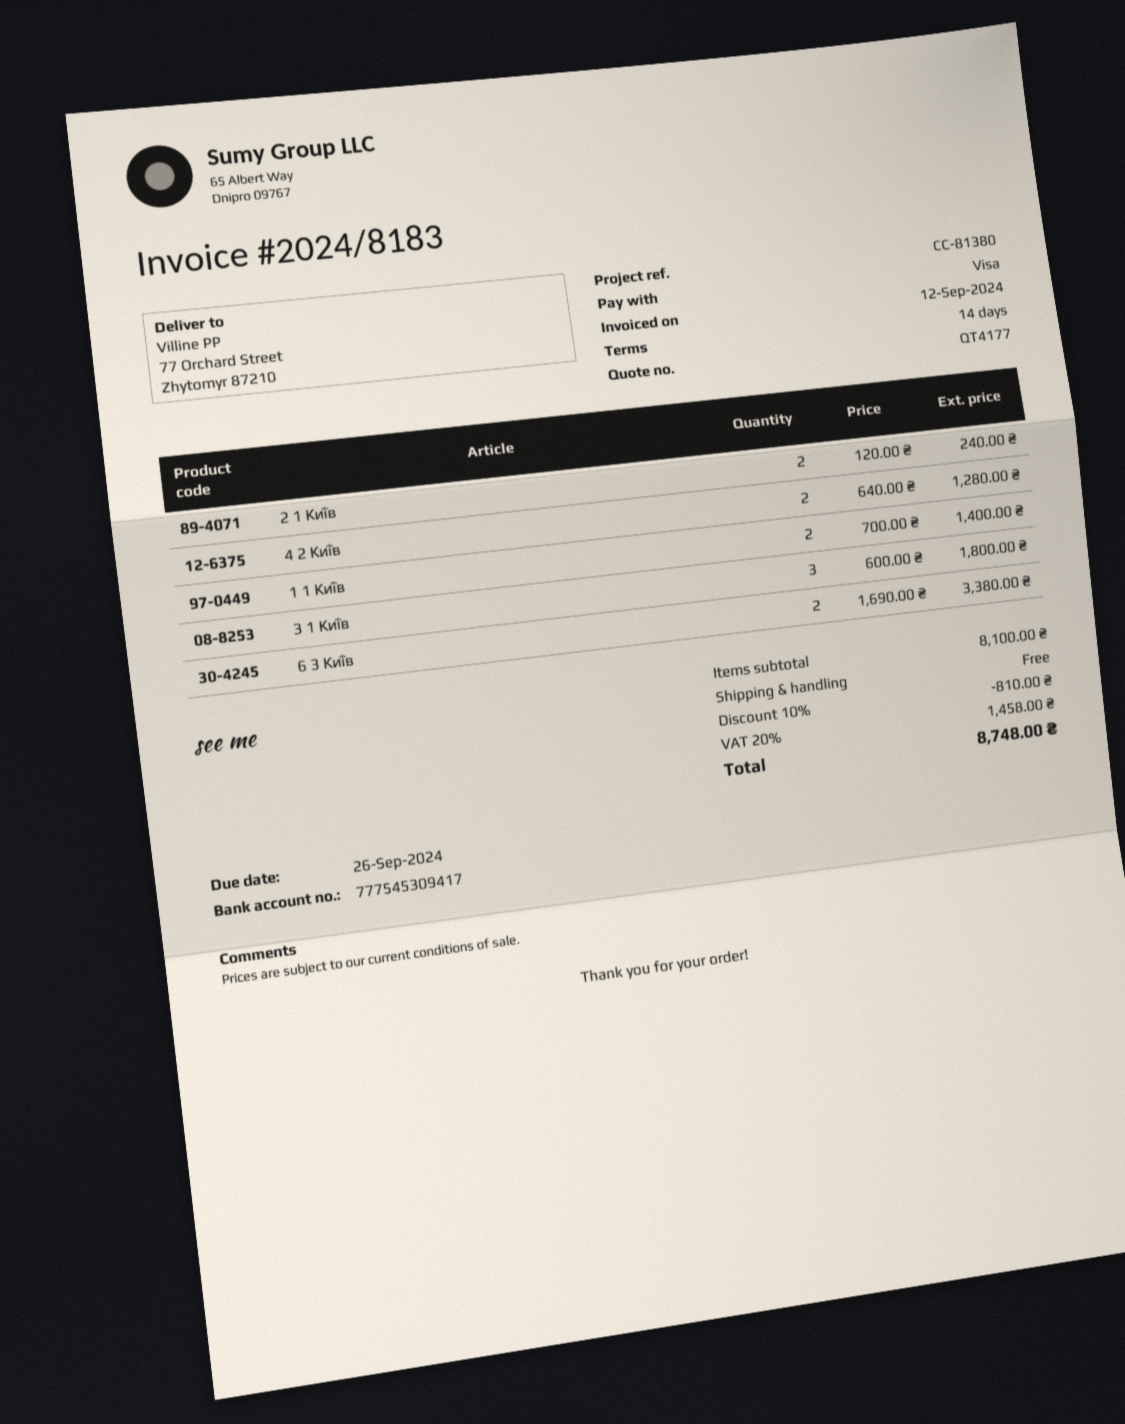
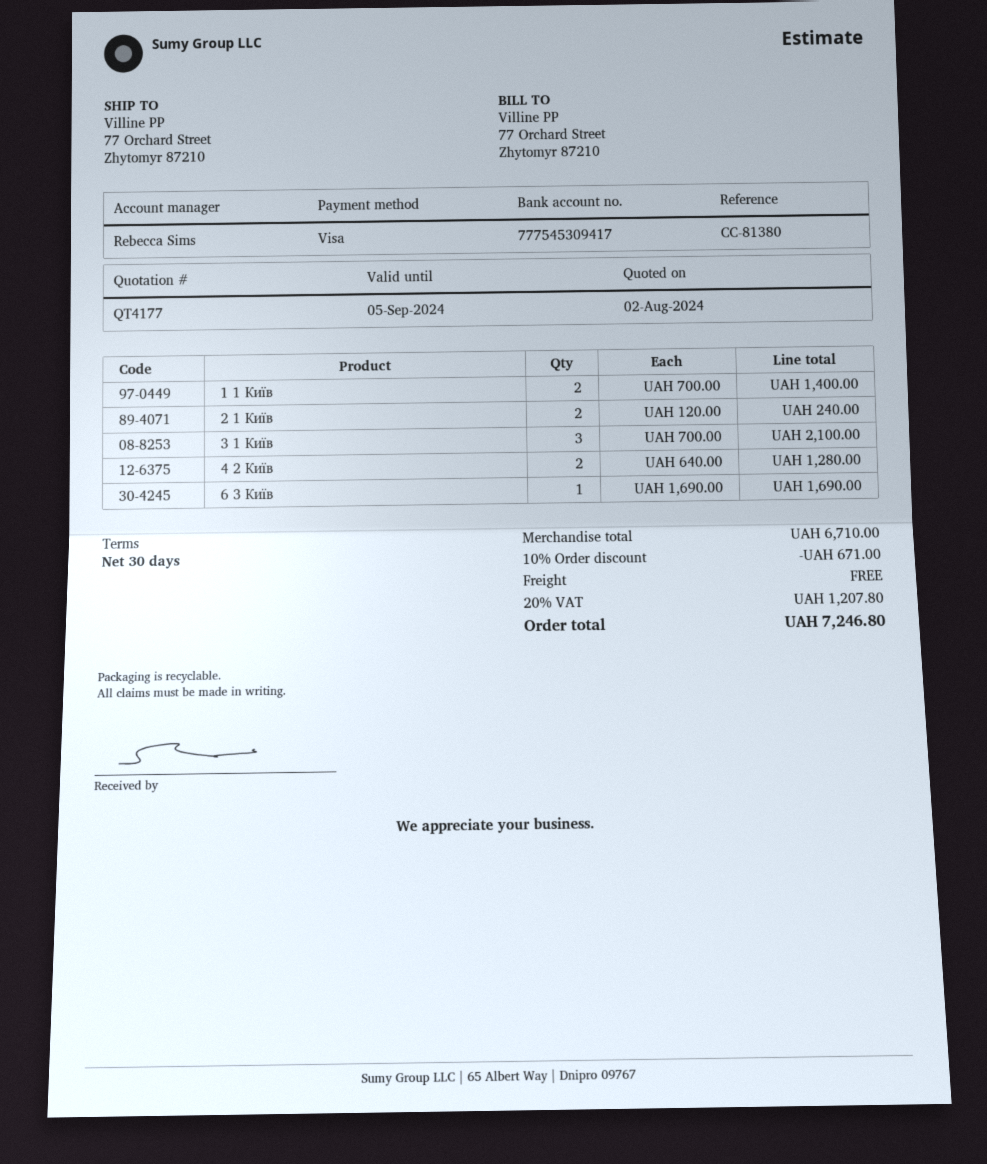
payment terms: 14 days -> 30 days
3 1 Київ: 3 x 600.00 = 1800.00 -> 3 x 700.00 = 2100.00
6 3 Київ: 2 x 1690.00 = 3380.00 -> 1 x 1690.00 = 1690.00
subtotal: 8100.00 -> 6710.00
discount: 10% = 810.00 -> 10% = 671.00
tax: 20% = 1458.00 -> 20% = 1207.80
total: 8748.00 -> 7246.80

